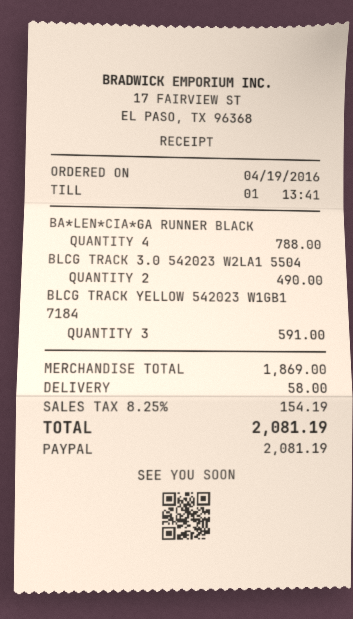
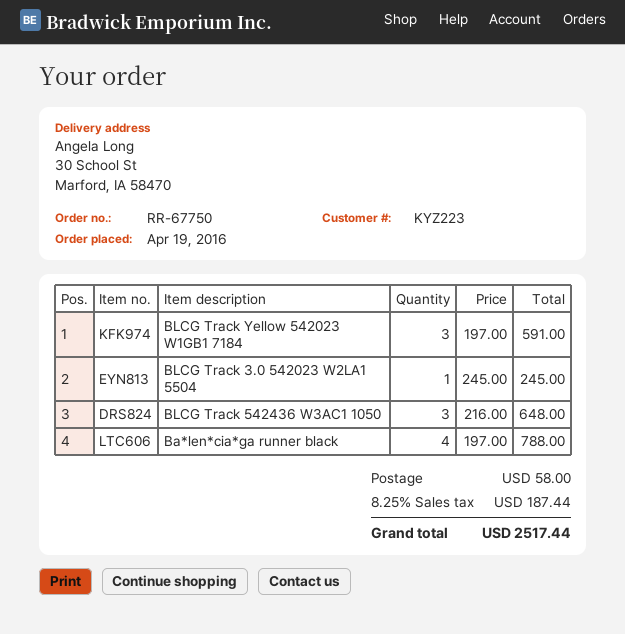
BLCG TRACK 3.0 542023 W2LA1 5504: 2 for 490.00 -> 1 for 245.00
BLCG Track 542436 W3AC1 1050: none -> 3 for 648.00
tax: 8.25% = 154.19 -> 8.25% = 187.44
total: 2081.19 -> 2517.44

